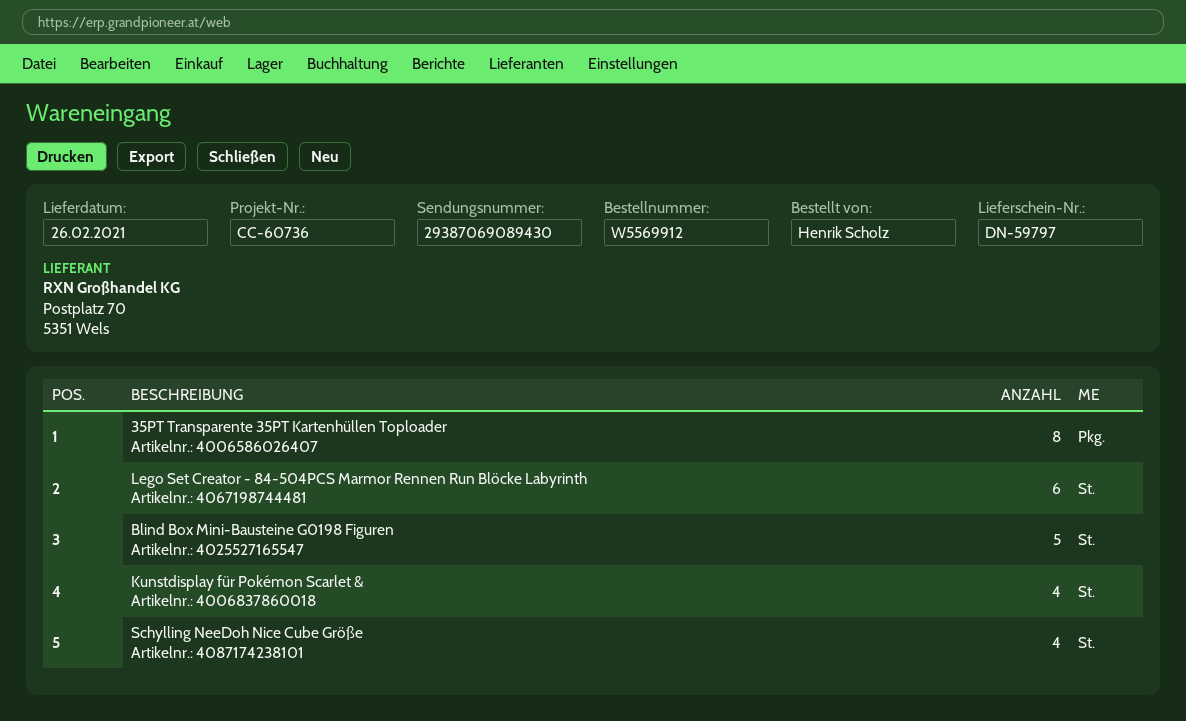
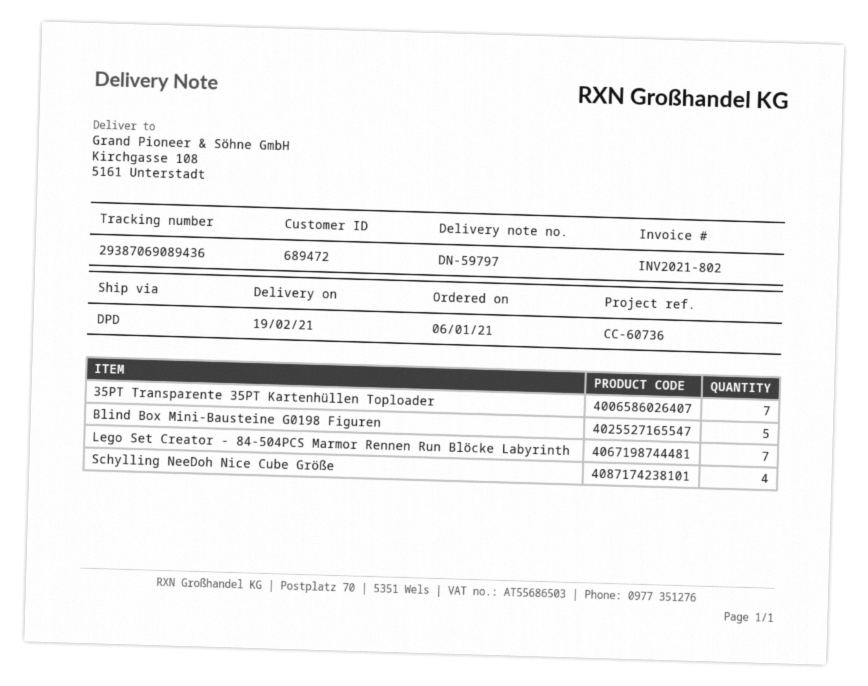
delivery date: 2021-02-26 -> 2021-02-19
tracking number: 29387069089430 -> 29387069089436
35PT Transparente 35PT Kartenhüllen Toploader: 8 -> 7
Lego Set Creator - 84-504PCS Marmor Rennen Run Blöcke Labyrinth: 6 -> 7
Kunstdisplay für Pokémon Scarlet &: 4 -> none

